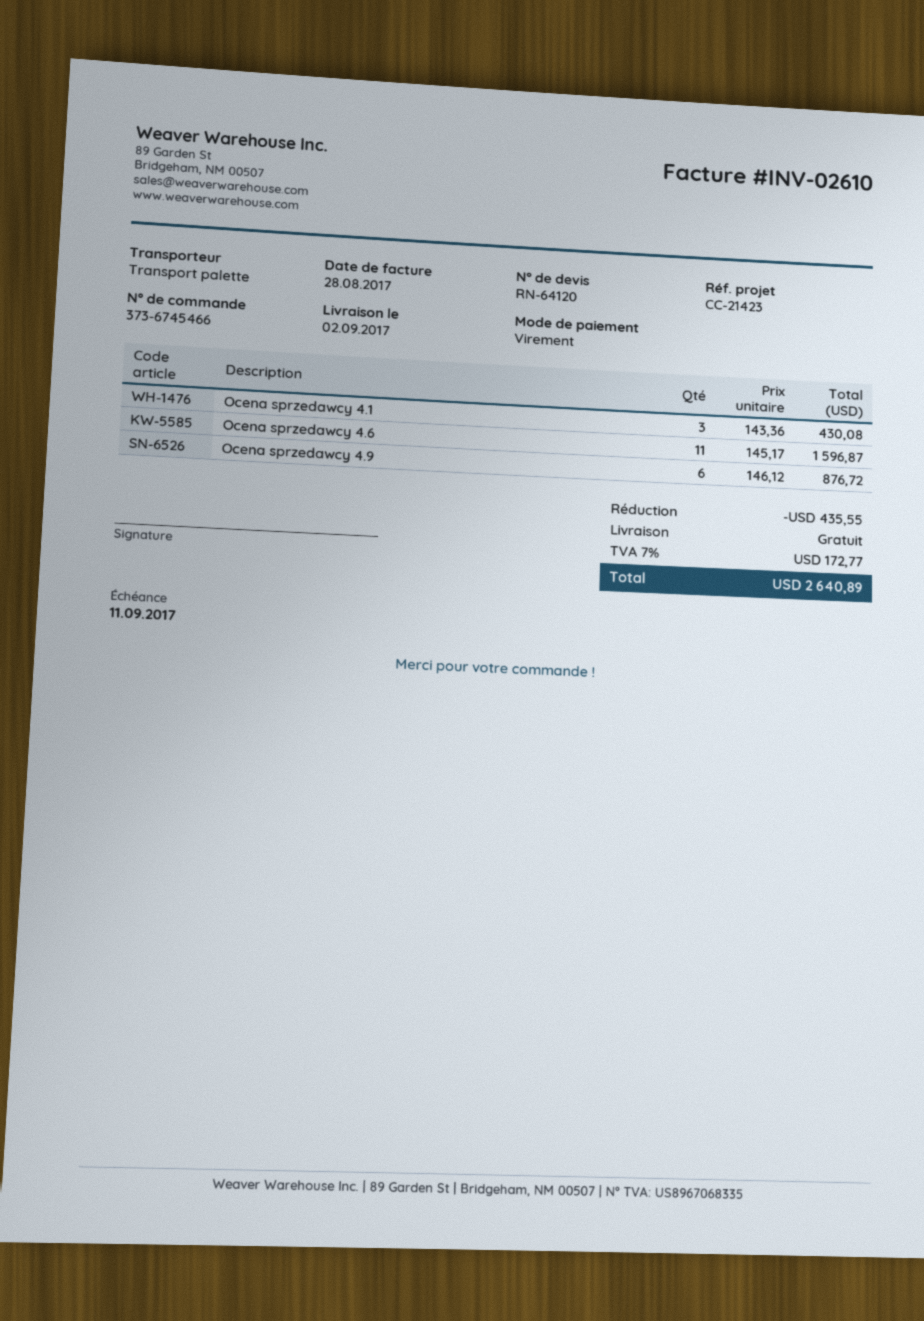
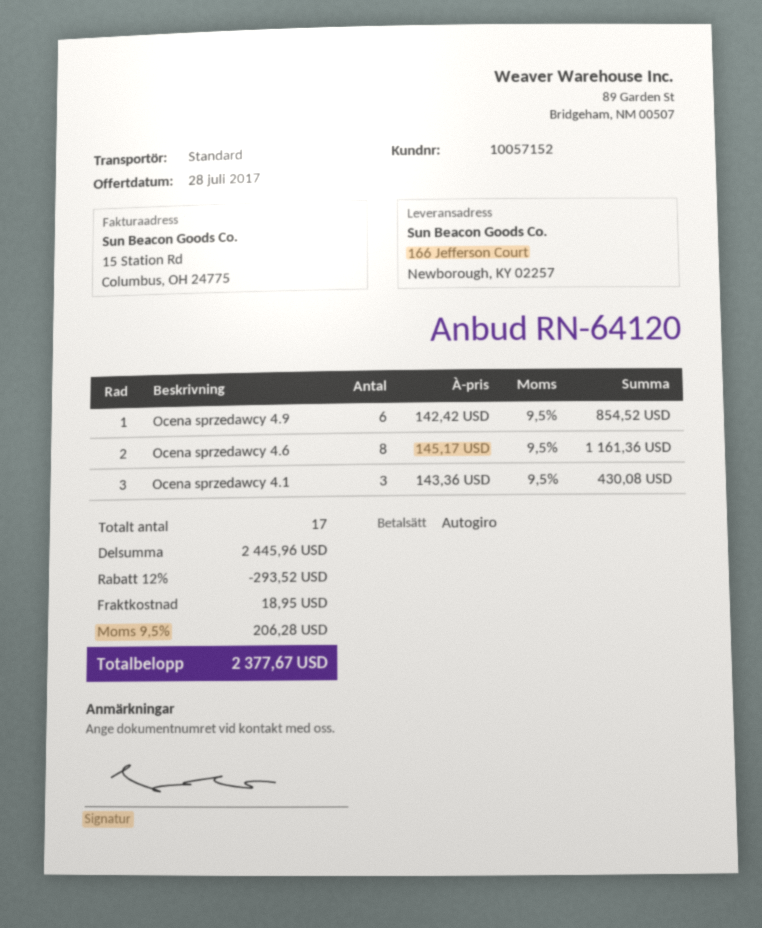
payment method: bank transfer -> direct debit
shipping method: pallet freight -> standard
Ocena sprzedawcy 4.6: 11 x 145.17 = 1596.87 -> 8 x 145.17 = 1161.36
Ocena sprzedawcy 4.9: 6 x 146.12 = 876.72 -> 6 x 142.42 = 854.52
discount: 435.55 -> 293.52
shipping: 0.00 -> 18.95
tax: 7% = 172.77 -> 9.5% = 206.28
total: 2640.89 -> 2377.67

